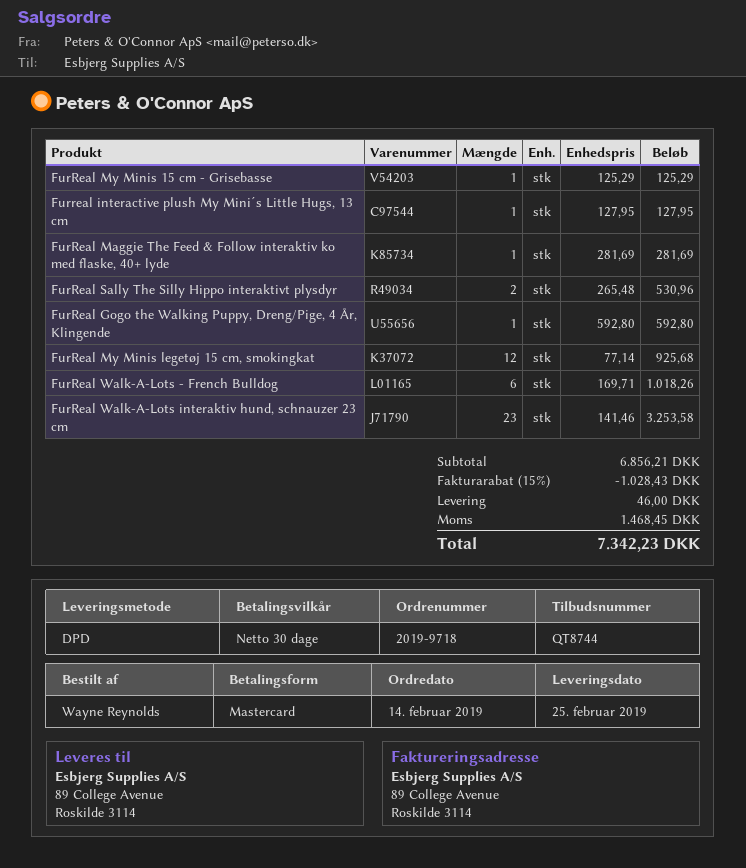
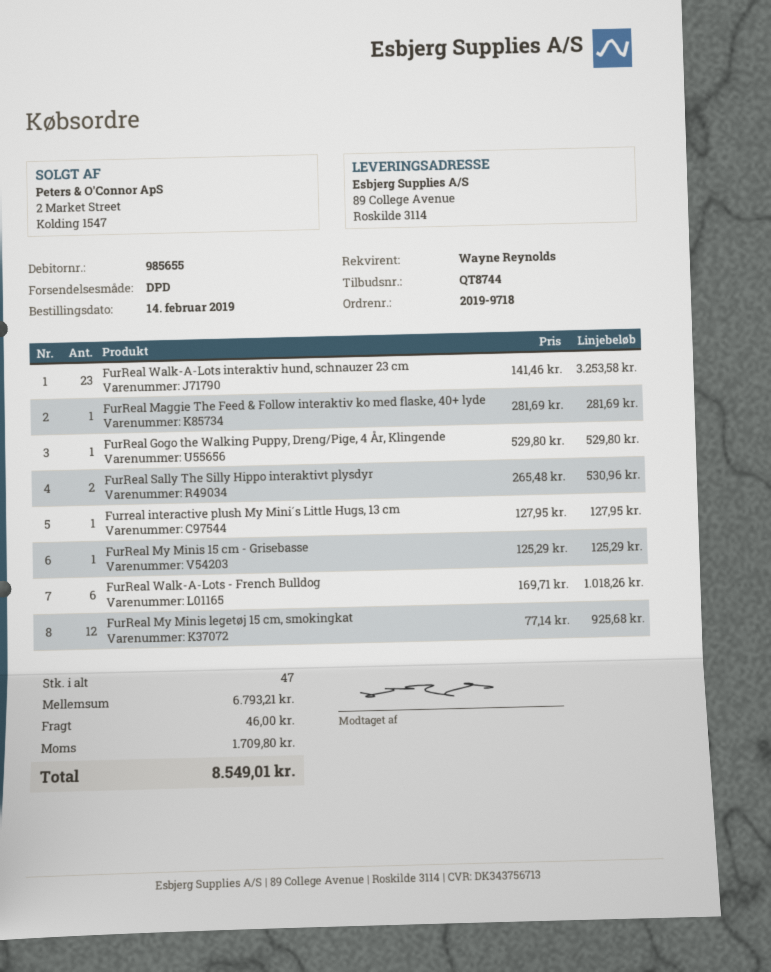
FurReal Gogo the Walking Puppy, Dreng/Pige, 4 År, Klingende: 1 x 592.80 = 592.80 -> 1 x 529.80 = 529.80
subtotal: 6856.21 -> 6793.21
discount: 15% = 1028.43 -> none
tax: 1468.45 -> 1709.80
total: 7342.23 -> 8549.01

